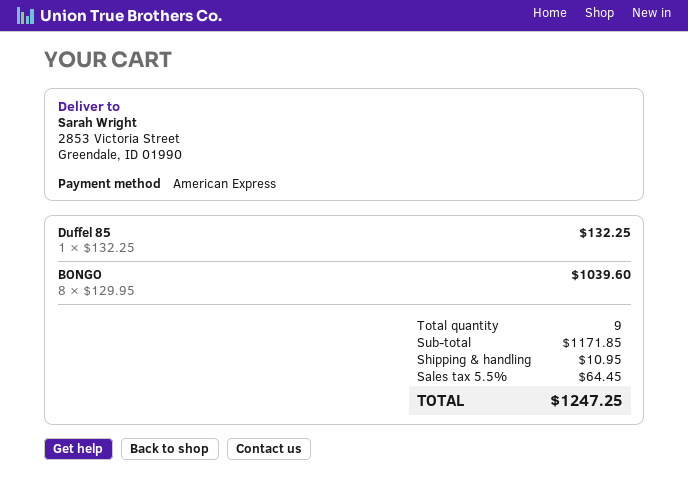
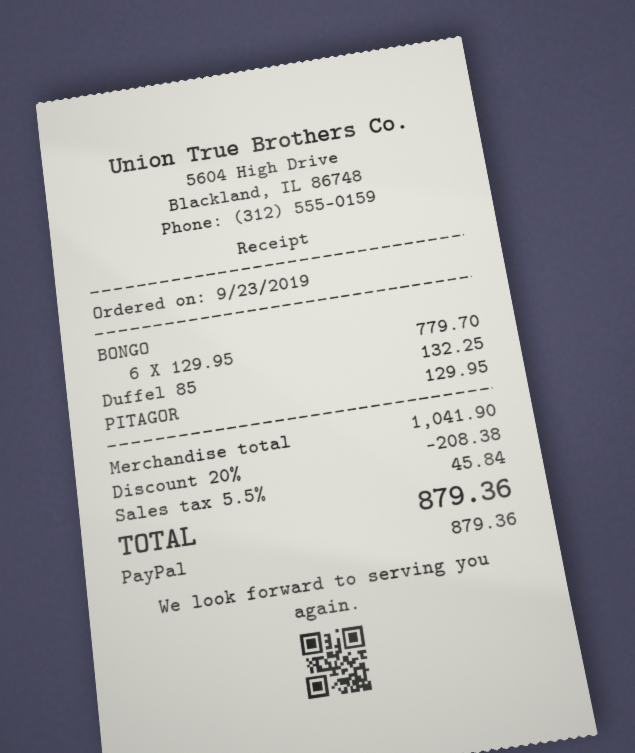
payment method: American Express -> PayPal
BONGO: 8 x 129.95 = 1039.60 -> 6 x 129.95 = 779.70
PITAGOR: none -> 1 x 129.95 = 129.95
subtotal: 1171.85 -> 1041.90
discount: none -> 20% = 208.38
shipping: 10.95 -> none
tax: 5.5% = 64.45 -> 5.5% = 45.84
total: 1247.25 -> 879.36

